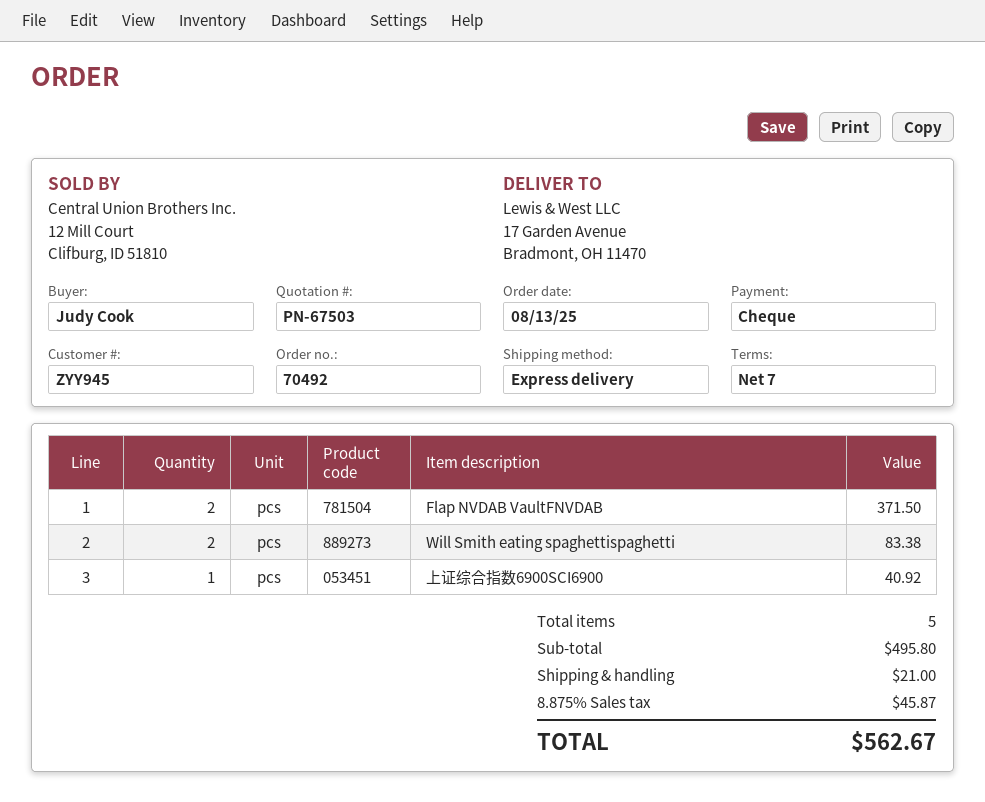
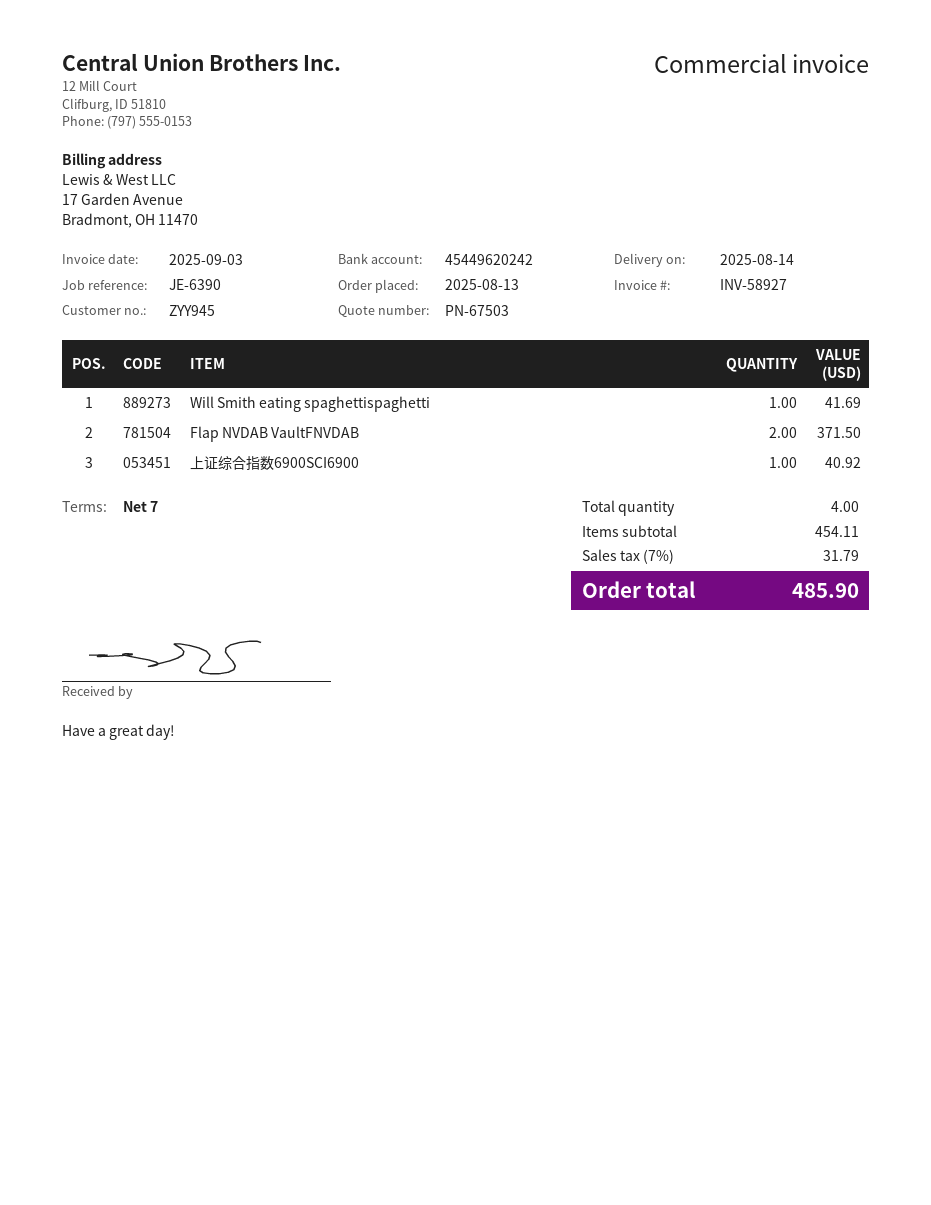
Will Smith eating spaghettispaghetti: 2 for 83.38 -> 1 for 41.69
total quantity: 5 -> 4
subtotal: 495.80 -> 454.11
shipping: 21.00 -> none
tax: 8.875% = 45.87 -> 7% = 31.79
total: 562.67 -> 485.90

